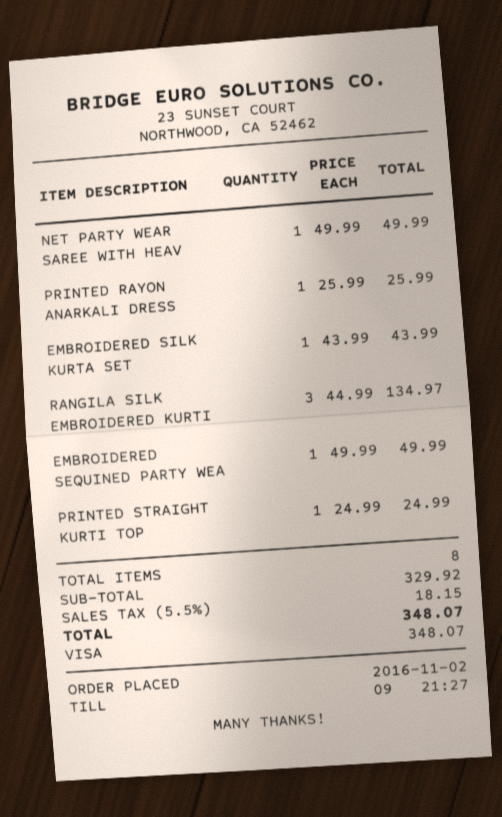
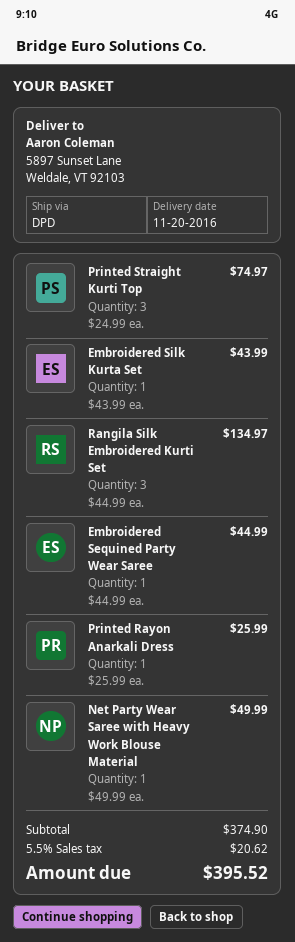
EMBROIDERED SEQUINED PARTY WEA: 1 x 49.99 = 49.99 -> 1 x 44.99 = 44.99
PRINTED STRAIGHT KURTI TOP: 1 x 24.99 = 24.99 -> 3 x 24.99 = 74.97
subtotal: 329.92 -> 374.90
tax: 5.5% = 18.15 -> 5.5% = 20.62
total: 348.07 -> 395.52

